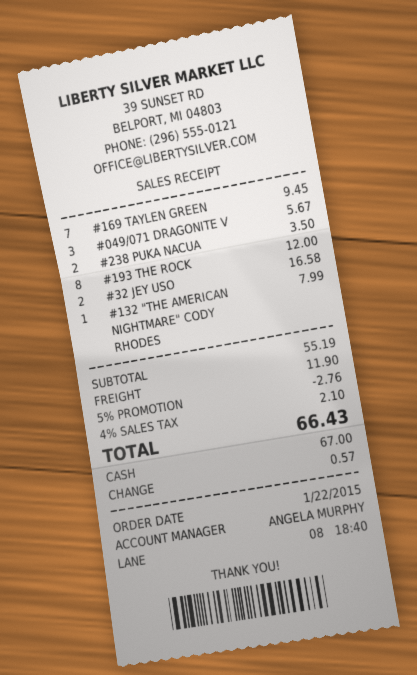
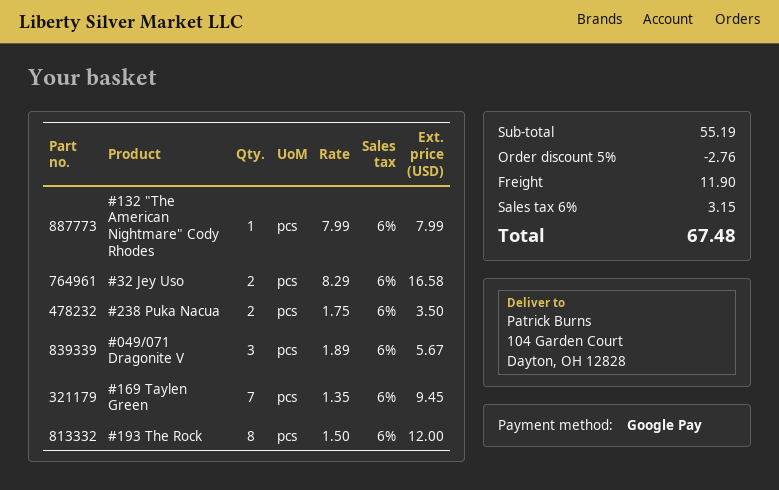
payment method: cash -> Google Pay
tax: 4% = 2.10 -> 6% = 3.15
total: 66.43 -> 67.48

